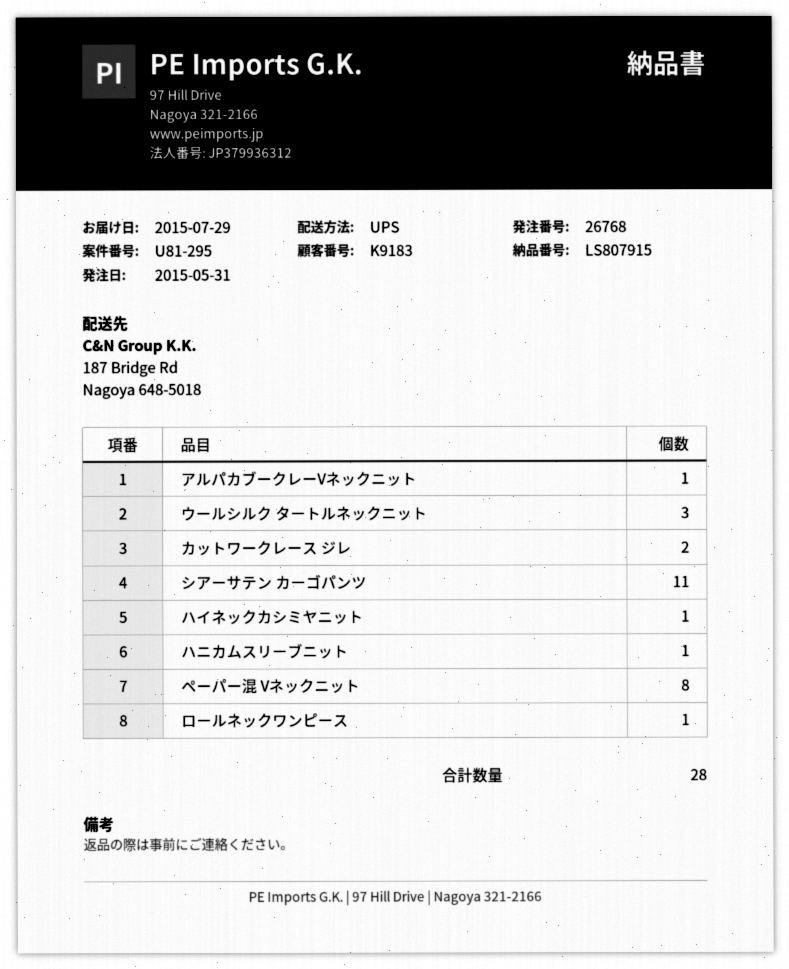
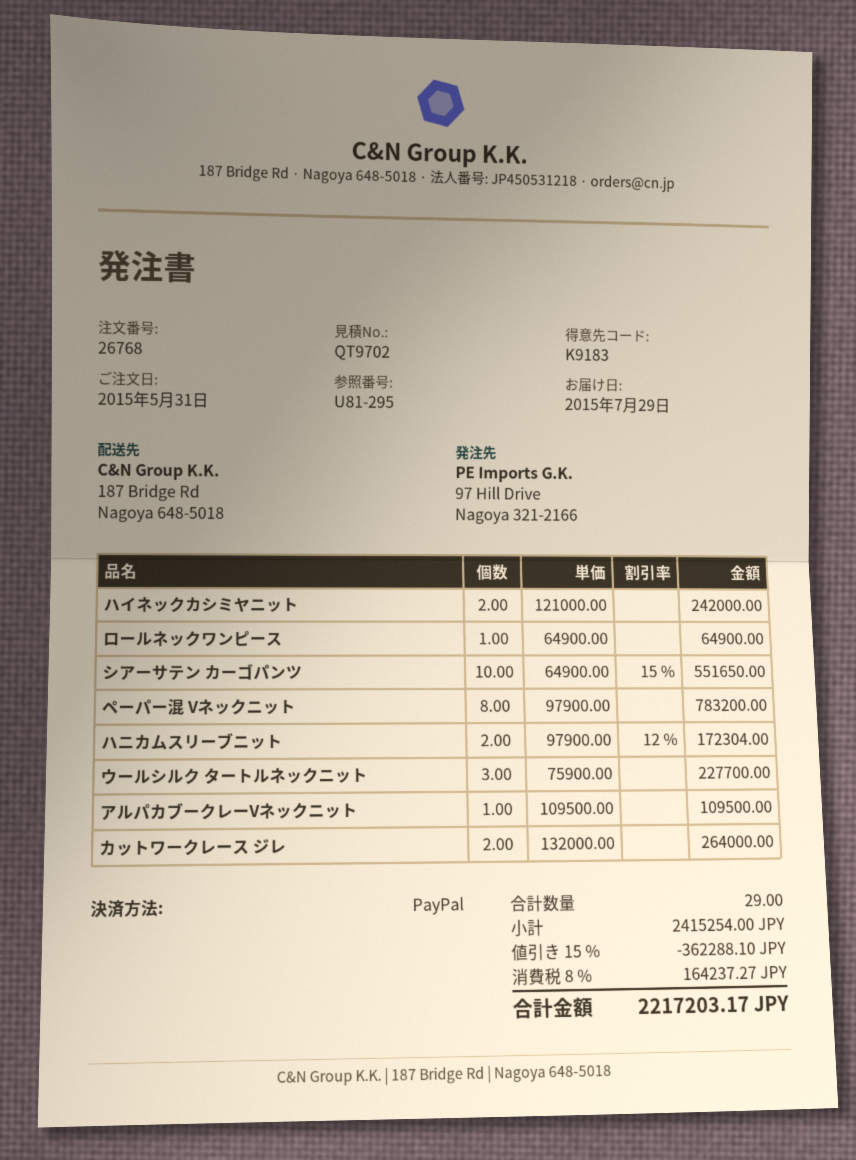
シアーサテン カーゴパンツ: 11 -> 10
ハイネックカシミヤニット: 1 -> 2
ハニカムスリーブニット: 1 -> 2
total quantity: 28 -> 29

